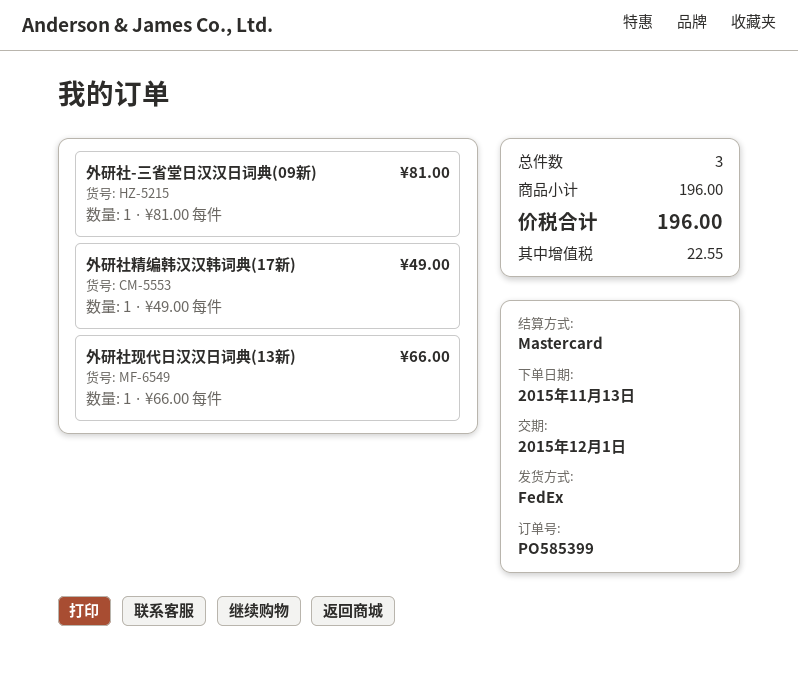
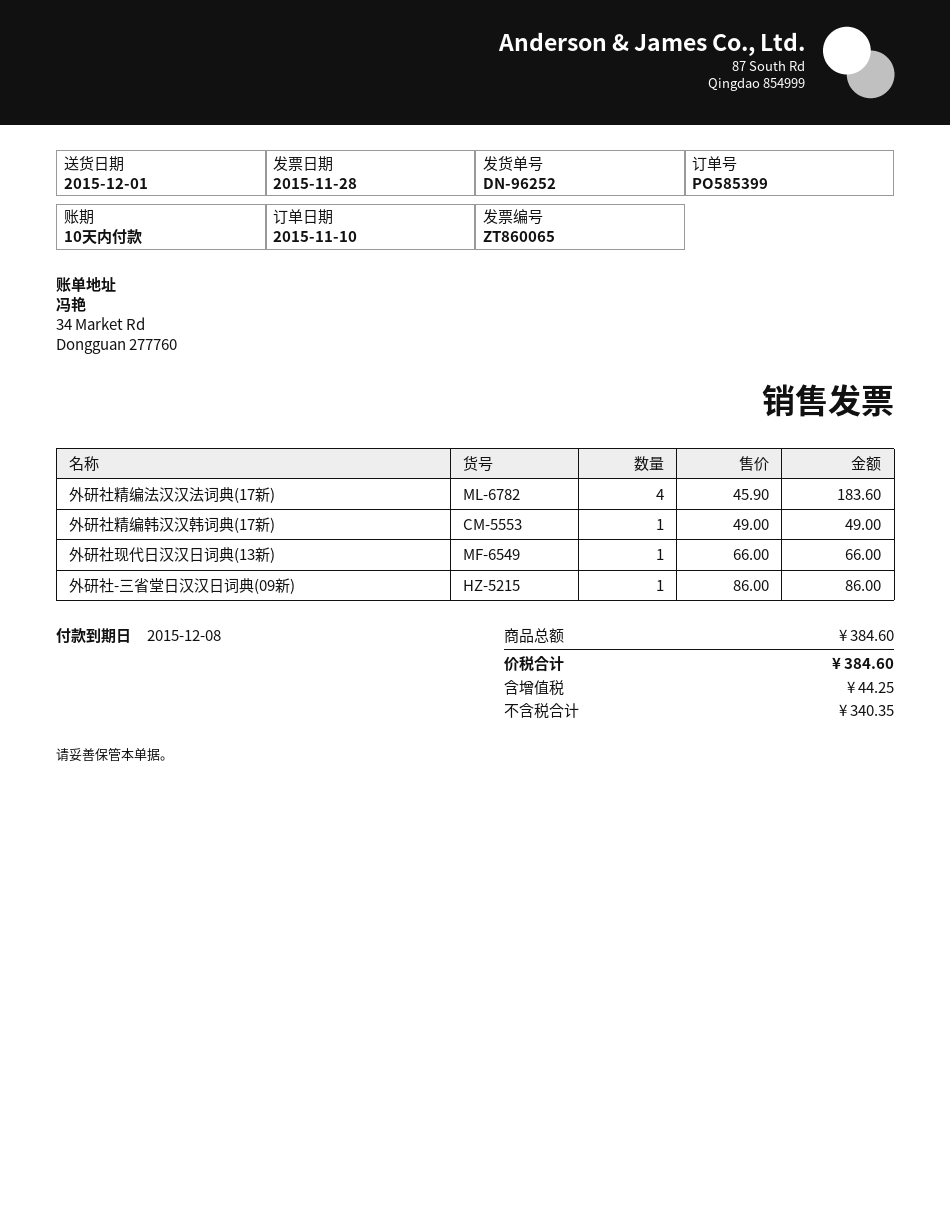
order date: 2015-11-13 -> 2015-11-10
外研社-三省堂日汉汉日词典(09新): 1 x 81.00 = 81.00 -> 1 x 86.00 = 86.00
外研社精编法汉汉法词典(17新): none -> 4 x 45.90 = 183.60
subtotal: 196.00 -> 384.60
tax: 22.55 -> 44.25
total: 196.00 -> 384.60

